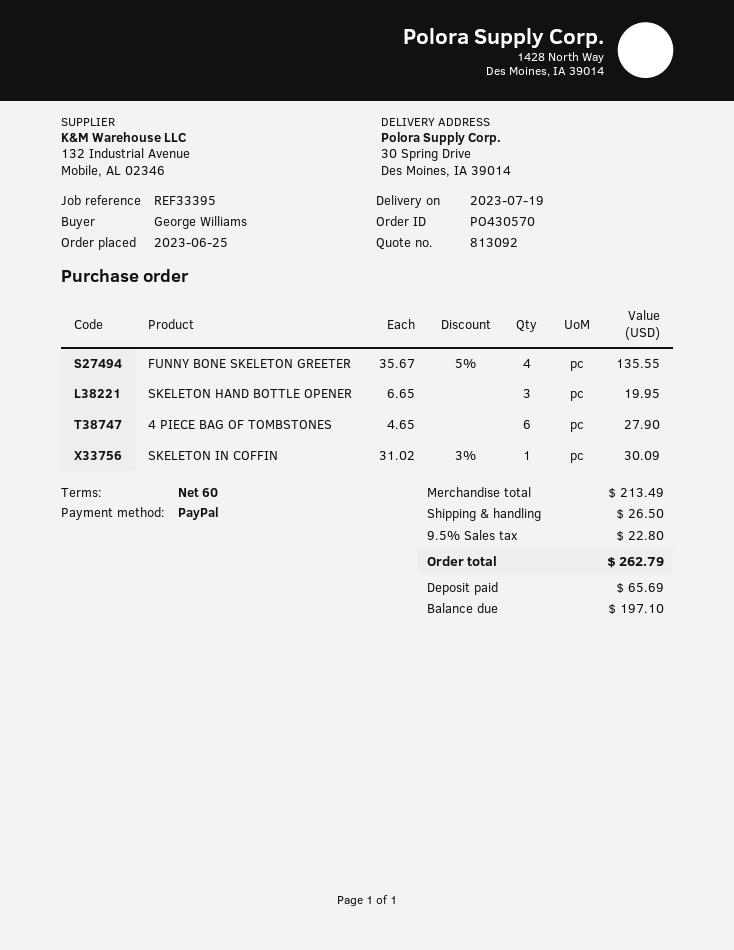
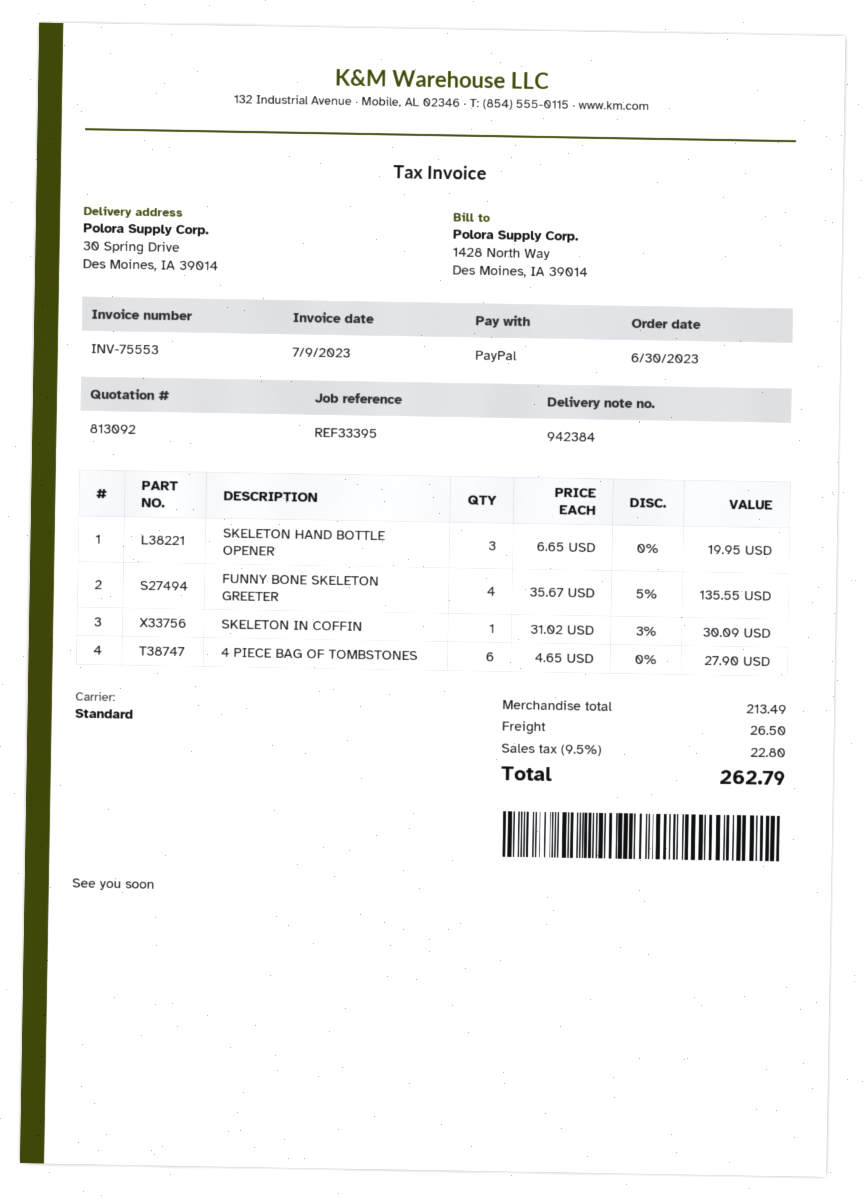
order date: 2023-06-25 -> 2023-06-30

